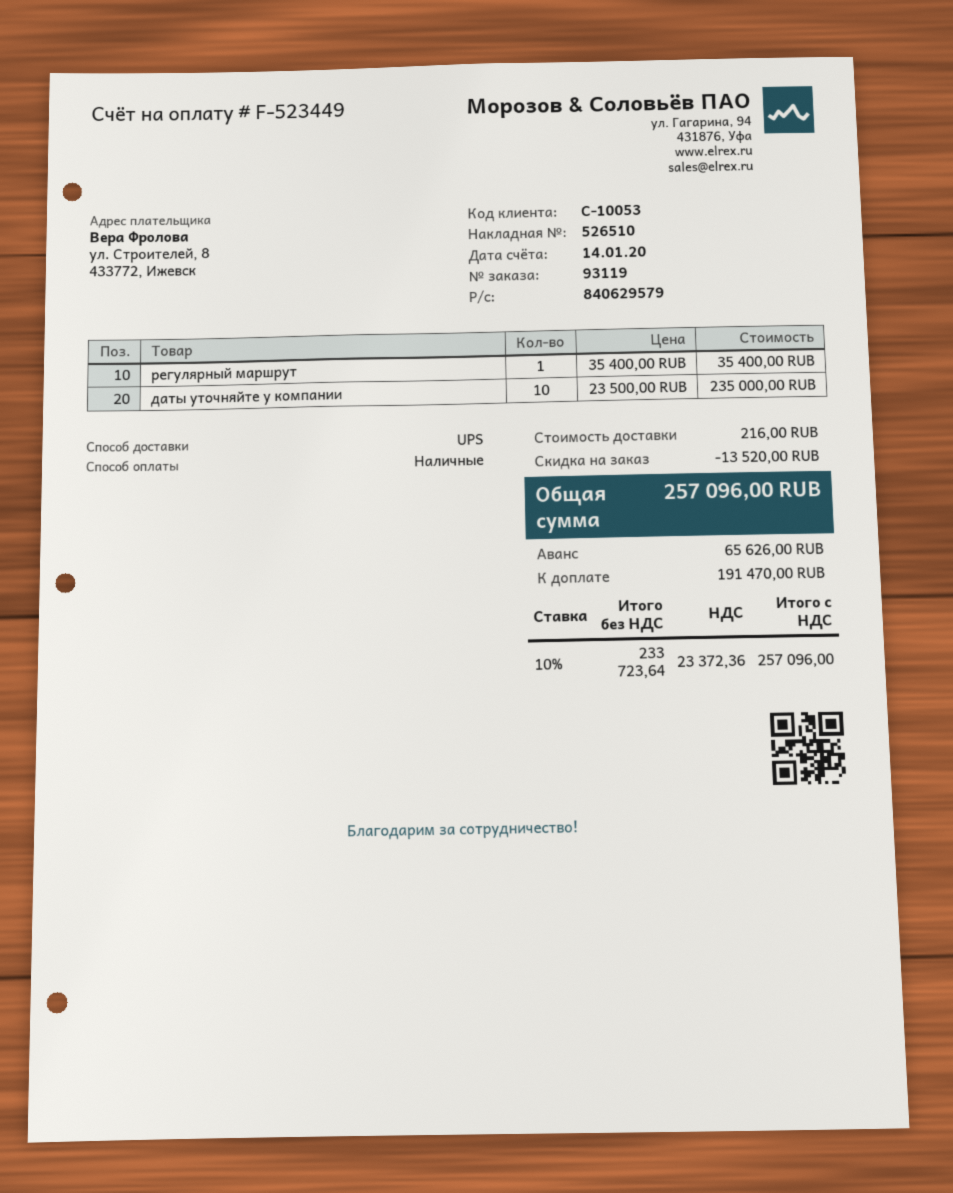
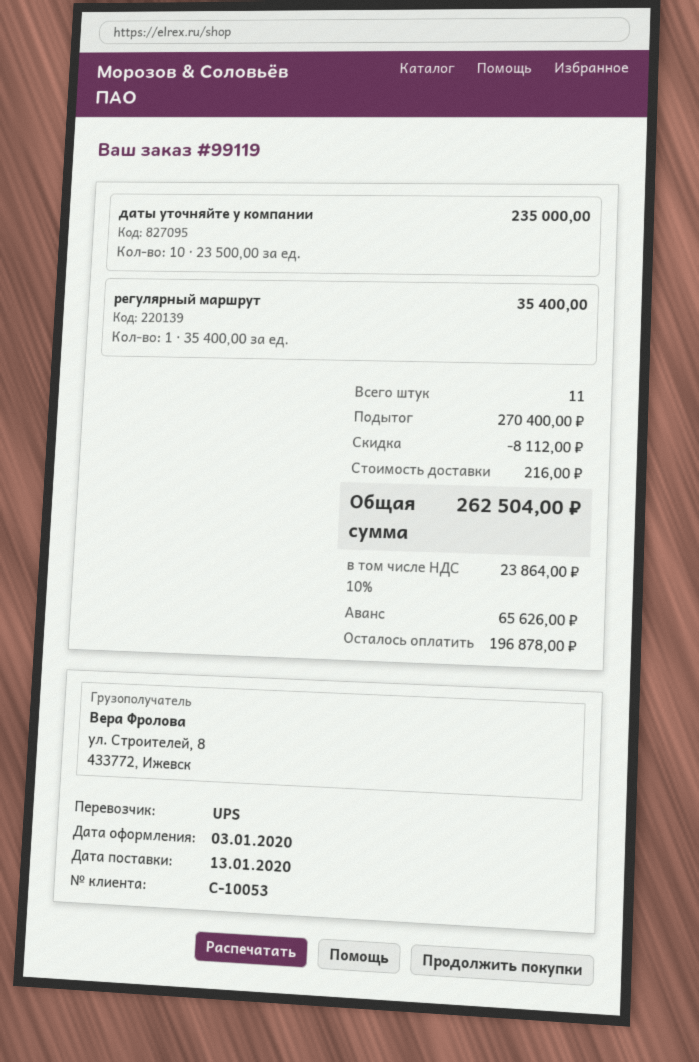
order number: 93119 -> 99119
discount: 13520.00 -> 8112.00
tax: 10% = 23372.36 -> 10% = 23864.00
total: 257096.00 -> 262504.00
balance: 191470.00 -> 196878.00

